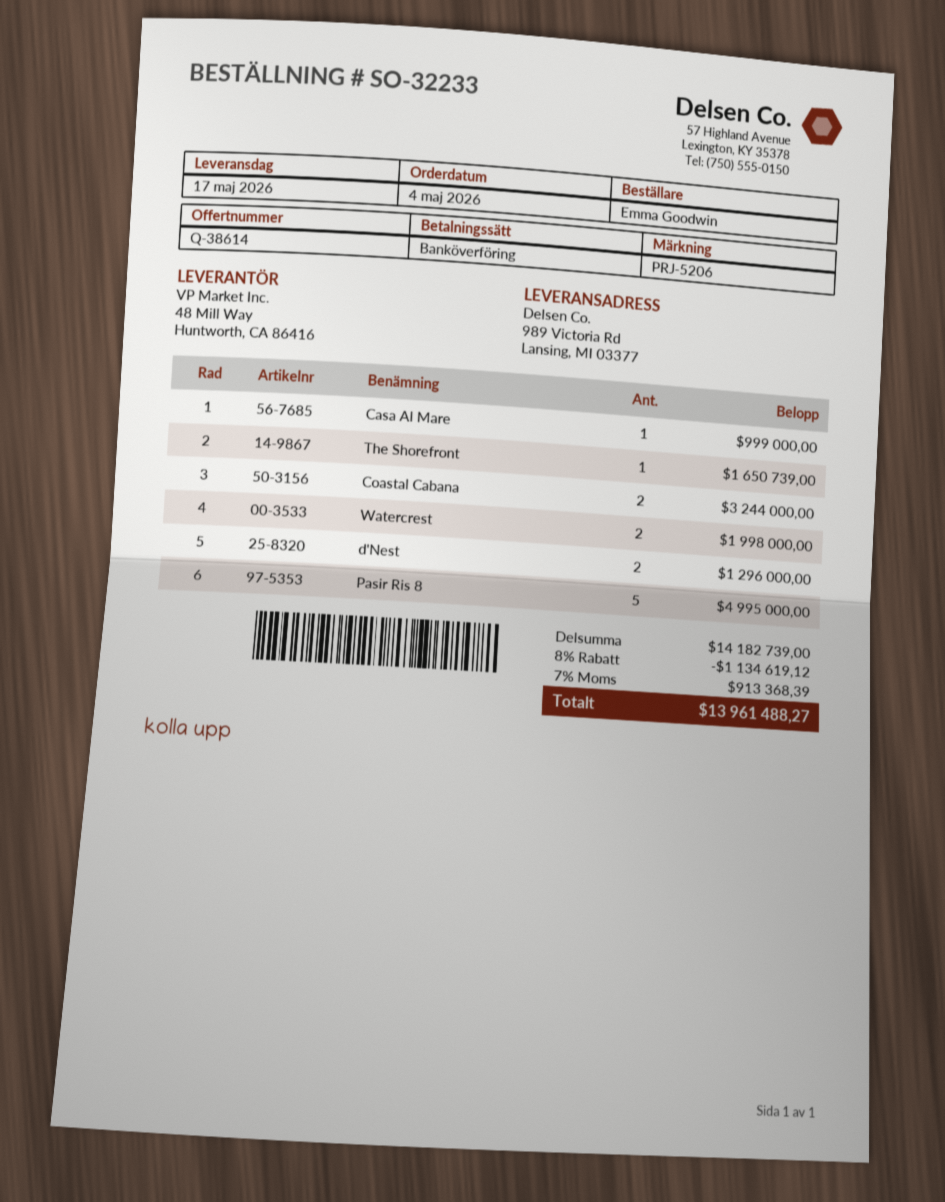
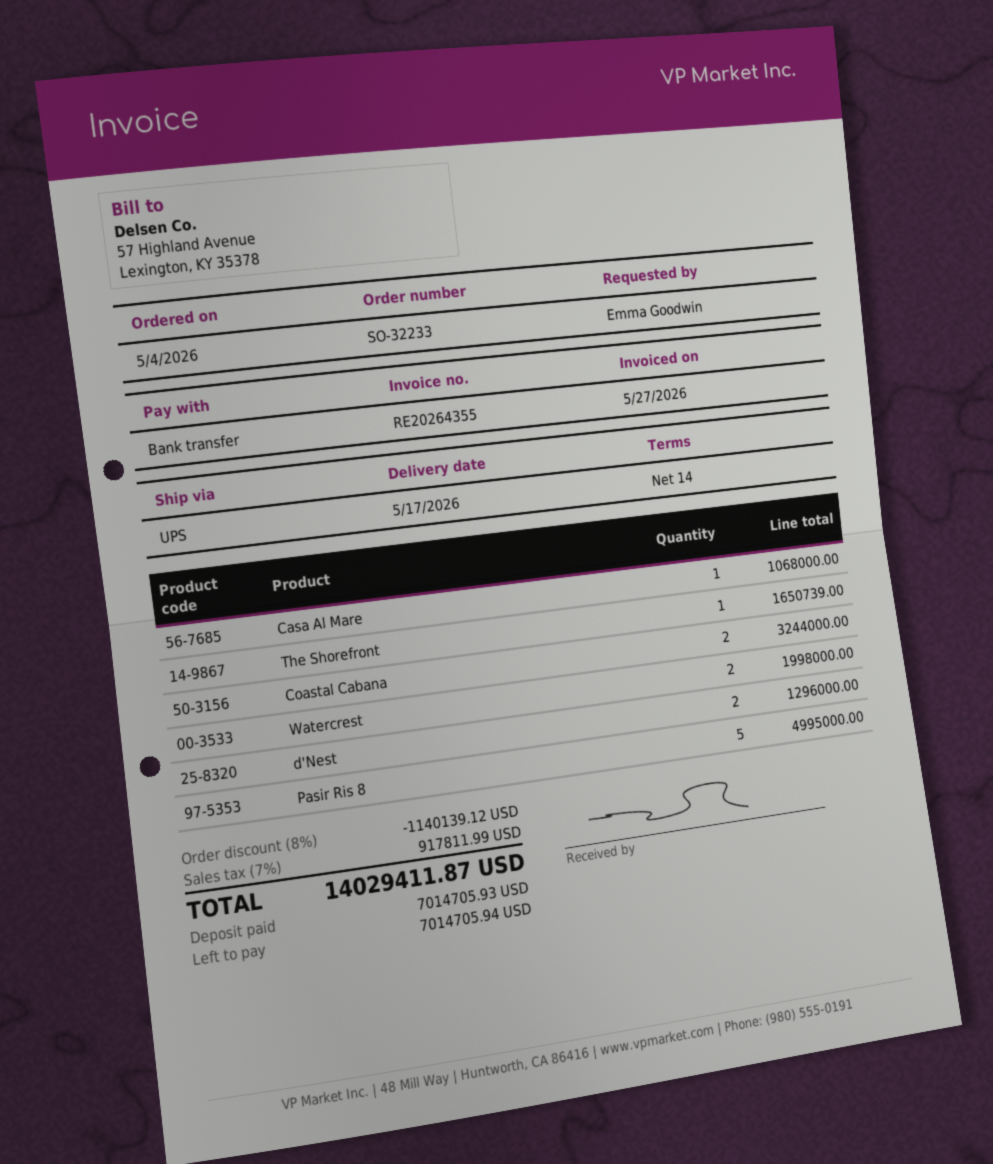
Casa Al Mare: 1 for 999000.00 -> 1 for 1068000.00
discount: 8% = 1134619.12 -> 8% = 1140139.12
tax: 7% = 913368.39 -> 7% = 917811.99
total: 13961488.27 -> 14029411.87

